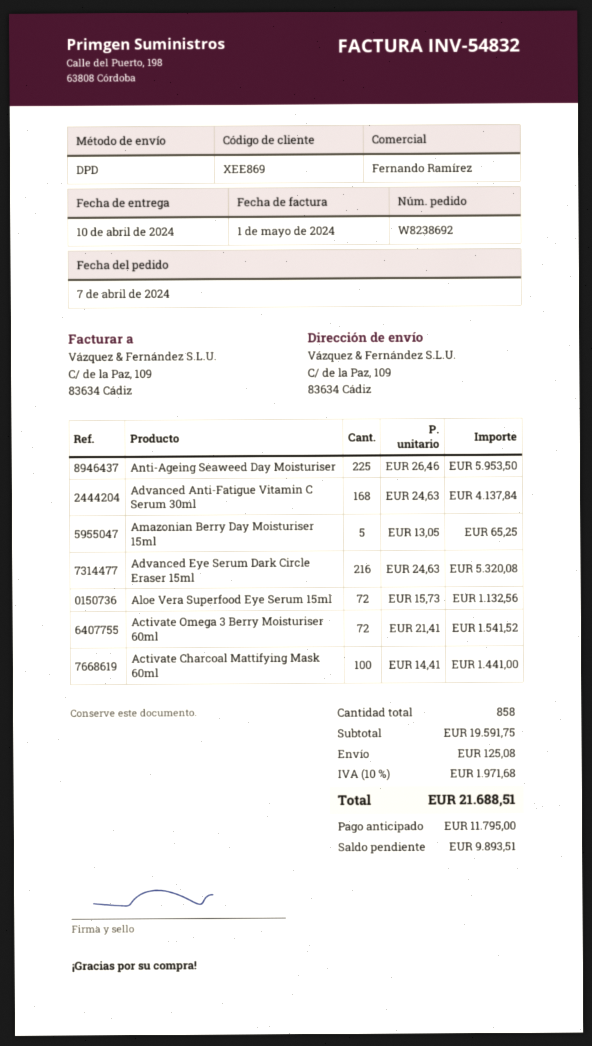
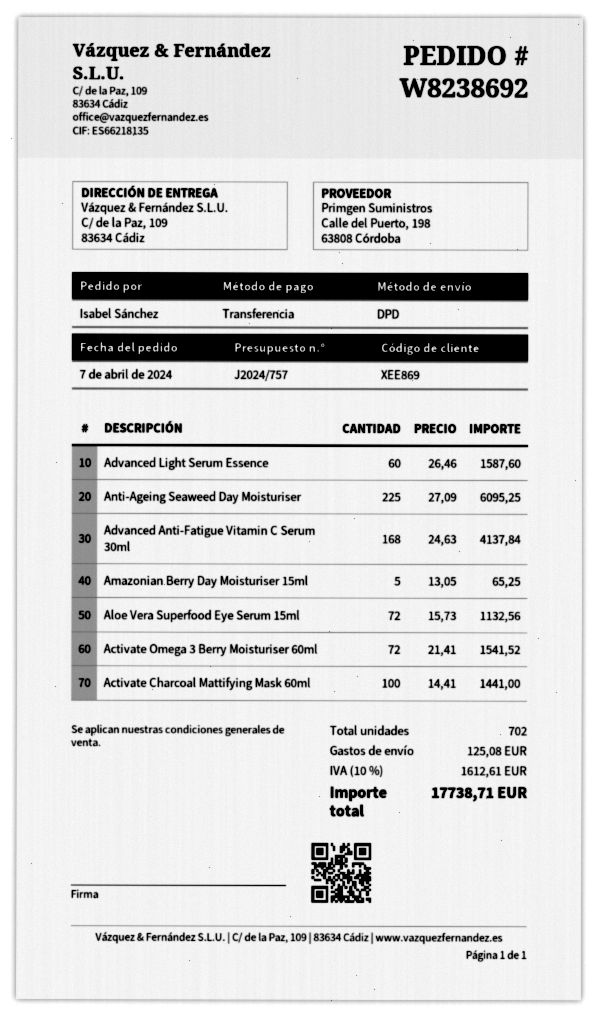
Anti-Ageing Seaweed Day Moisturiser: 225 x 26.46 = 5953.50 -> 225 x 27.09 = 6095.25
Advanced Eye Serum Dark Circle Eraser 15ml: 216 x 24.63 = 5320.08 -> none
Advanced Light Serum Essence: none -> 60 x 26.46 = 1587.60
total quantity: 858 -> 702
tax: 10% = 1971.68 -> 10% = 1612.61
total: 21688.51 -> 17738.71

